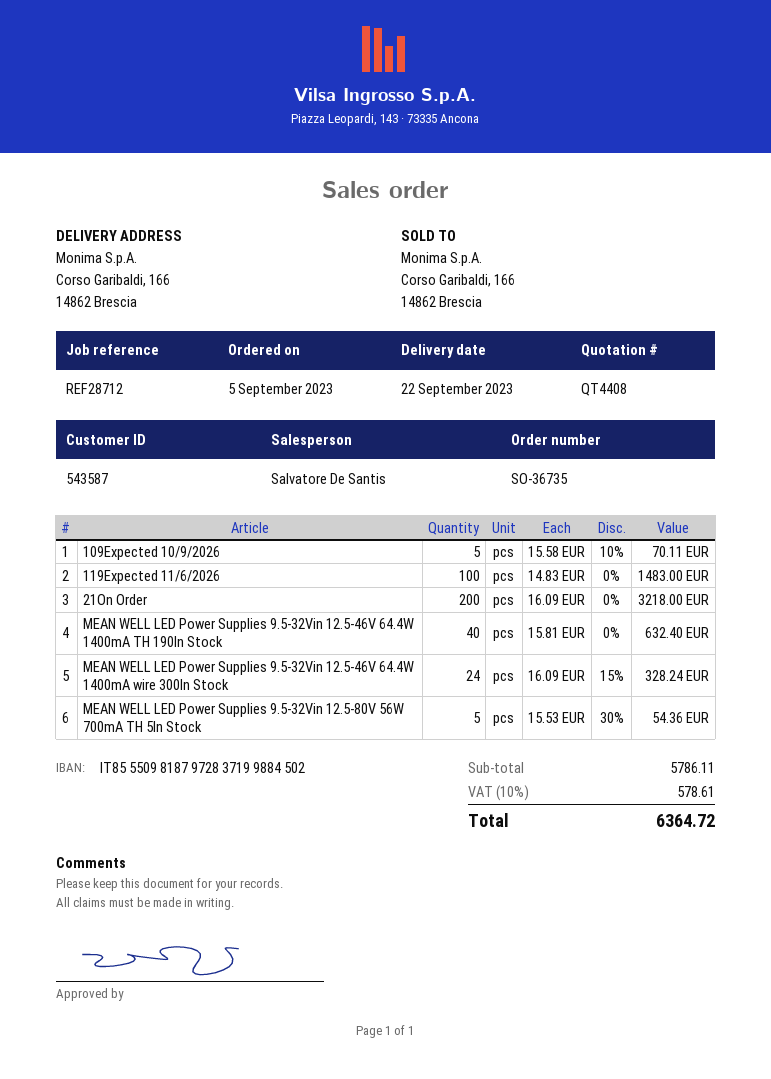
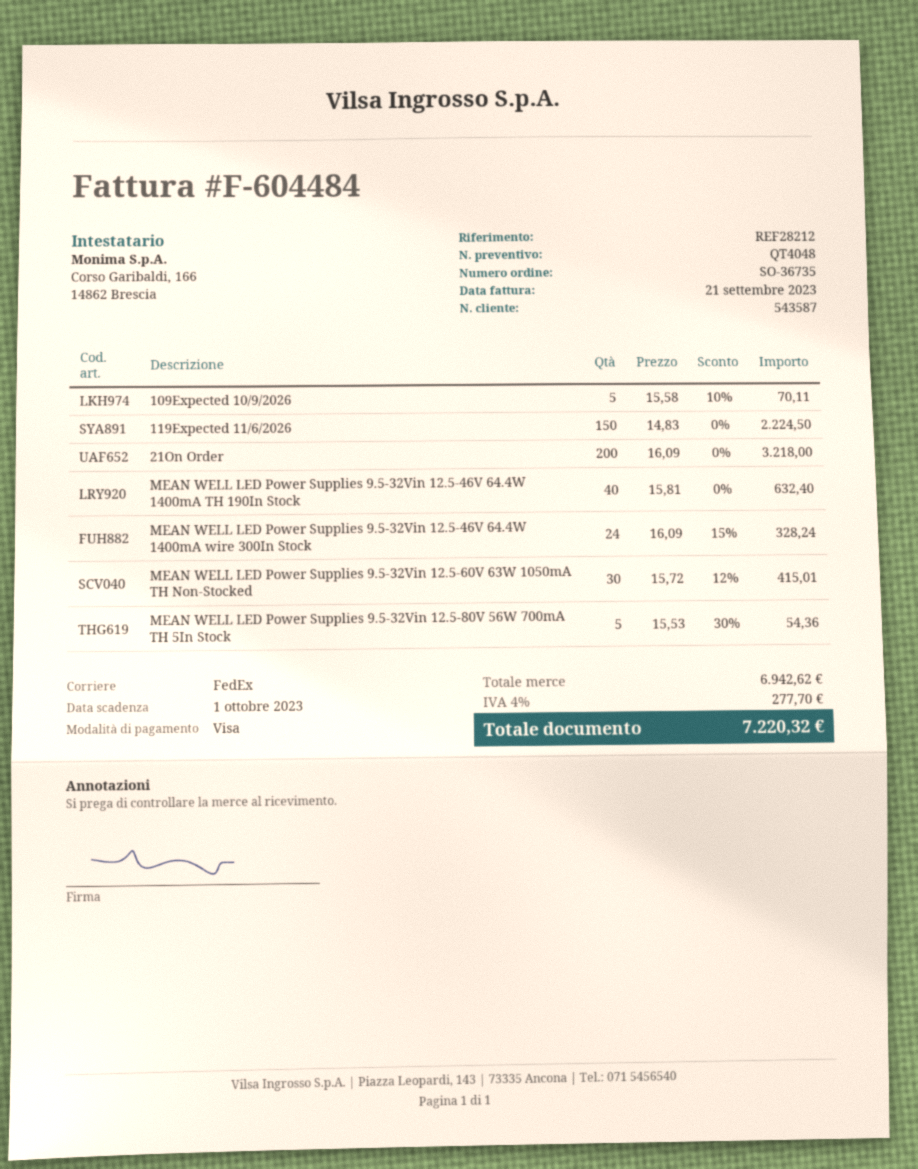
quote number: QT4408 -> QT4048
reference: REF28712 -> REF28212
119Expected 11/6/2026: 100 x 14.83 = 1483.00 -> 150 x 14.83 = 2224.50
MEAN WELL LED Power Supplies 9.5-32Vin 12.5-60V 63W 1050mA TH Non-Stocked: none -> 30 x 15.72 - 12% = 415.01
subtotal: 5786.11 -> 6942.62
tax: 10% = 578.61 -> 4% = 277.70
total: 6364.72 -> 7220.32

